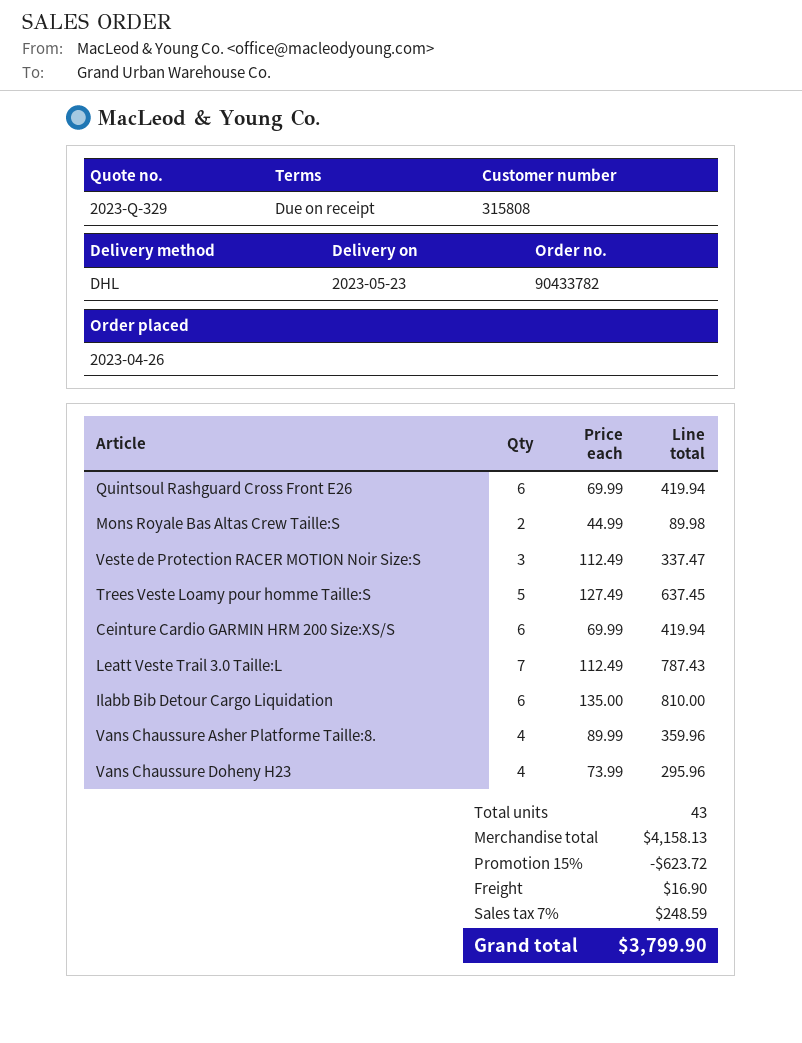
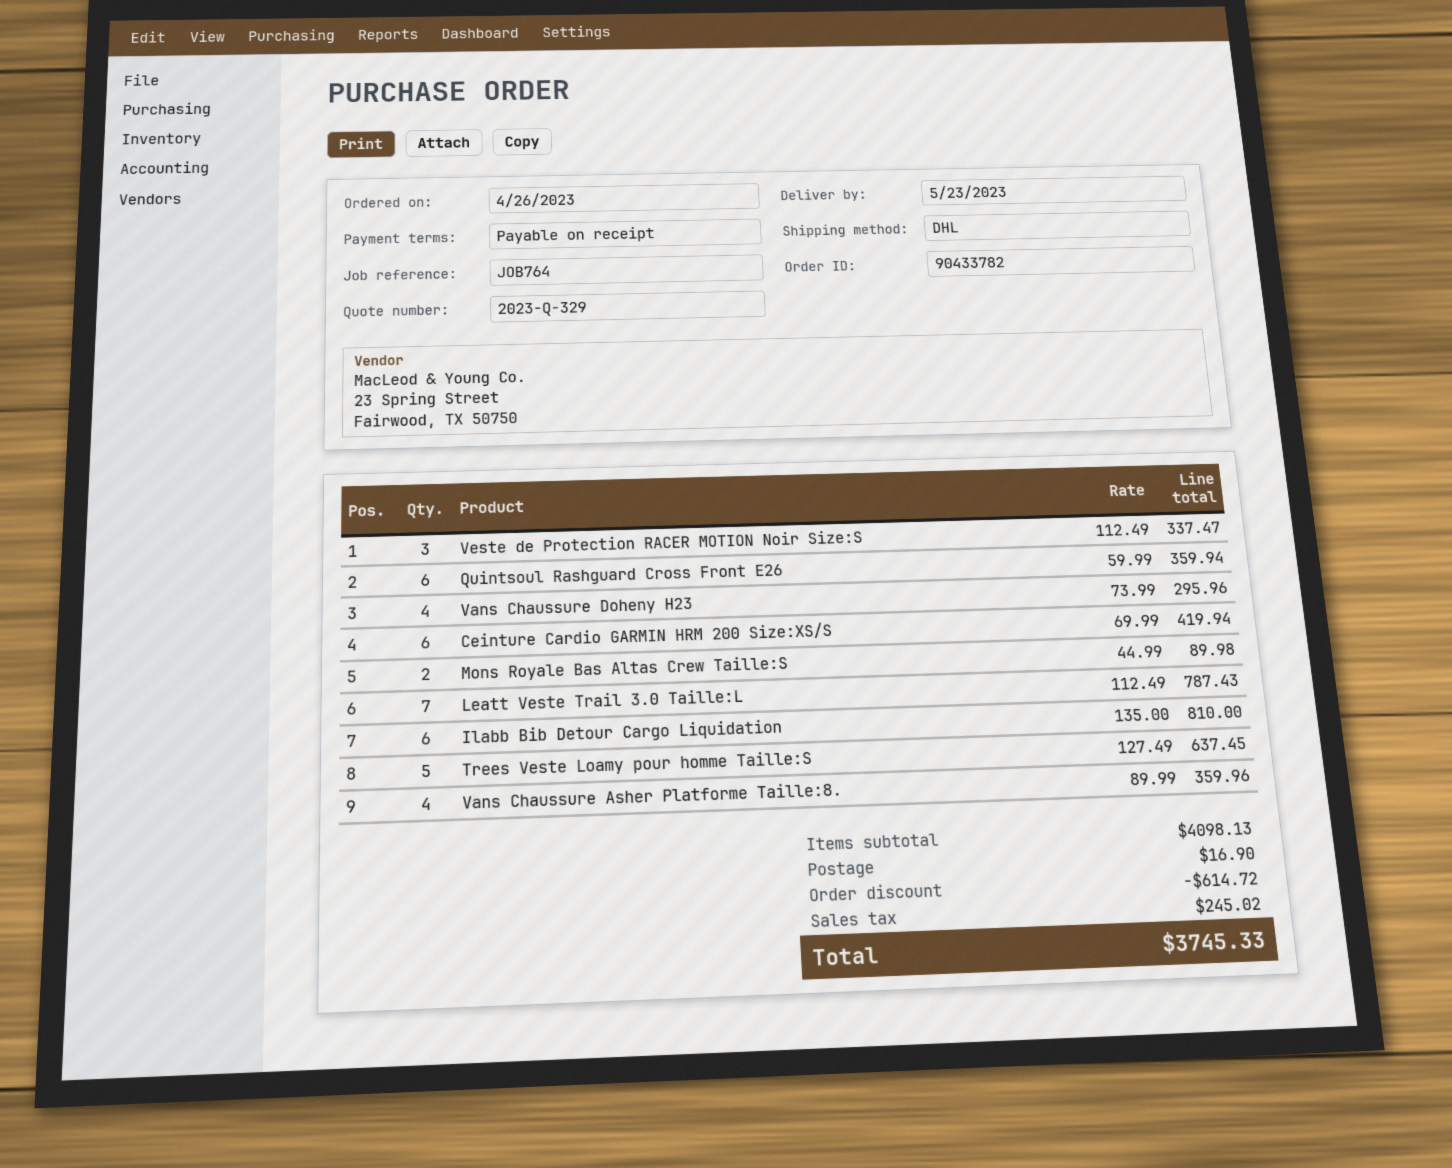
Quintsoul Rashguard Cross Front E26: 6 x 69.99 = 419.94 -> 6 x 59.99 = 359.94
subtotal: 4158.13 -> 4098.13
discount: 623.72 -> 614.72
tax: 248.59 -> 245.02
total: 3799.90 -> 3745.33

